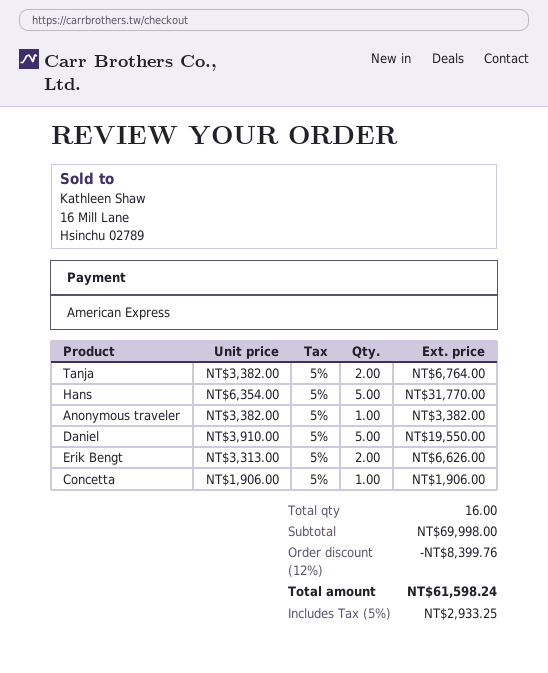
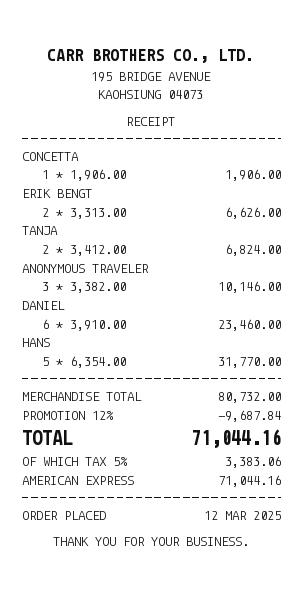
Tanja: 2 x 3382.00 = 6764.00 -> 2 x 3412.00 = 6824.00
Anonymous traveler: 1 x 3382.00 = 3382.00 -> 3 x 3382.00 = 10146.00
Daniel: 5 x 3910.00 = 19550.00 -> 6 x 3910.00 = 23460.00
subtotal: 69998.00 -> 80732.00
discount: 12% = 8399.76 -> 12% = 9687.84
tax: 5% = 2933.25 -> 5% = 3383.06
total: 61598.24 -> 71044.16

